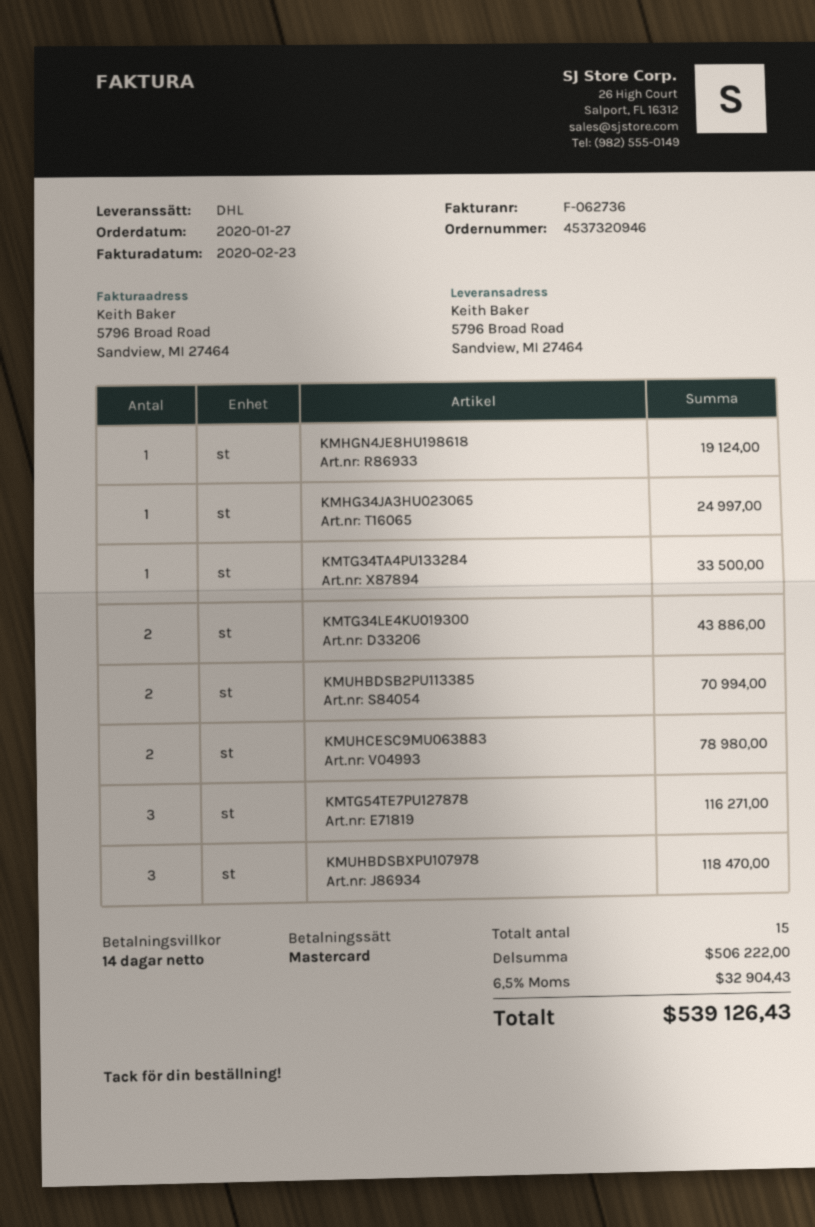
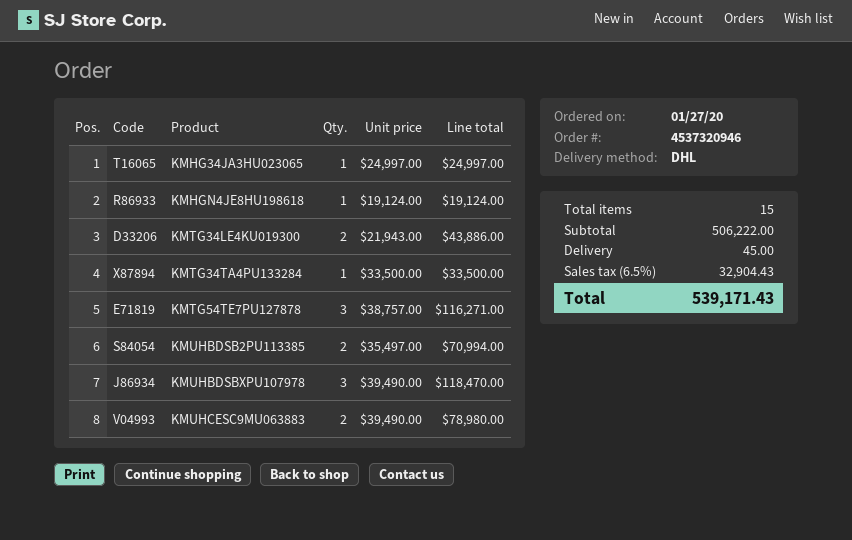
shipping: none -> 45.00
total: 539126.43 -> 539171.43

